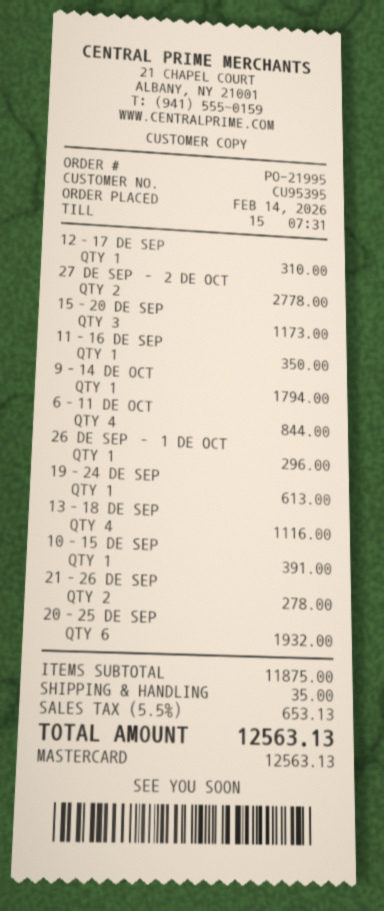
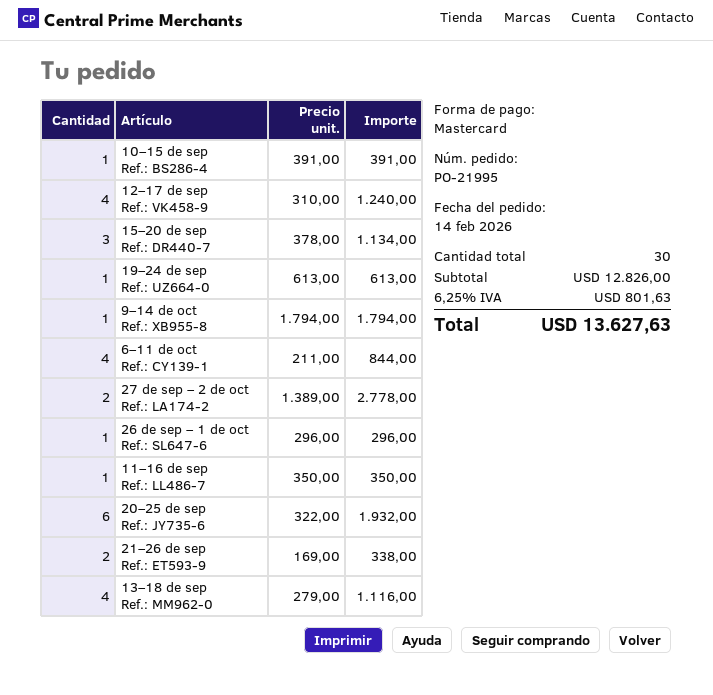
12–17 DE SEP: 1 for 310.00 -> 4 for 1240.00
15–20 DE SEP: 3 for 1173.00 -> 3 for 1134.00
21–26 DE SEP: 2 for 278.00 -> 2 for 338.00
subtotal: 11875.00 -> 12826.00
shipping: 35.00 -> none
tax: 5.5% = 653.13 -> 6.25% = 801.63
total: 12563.13 -> 13627.63

